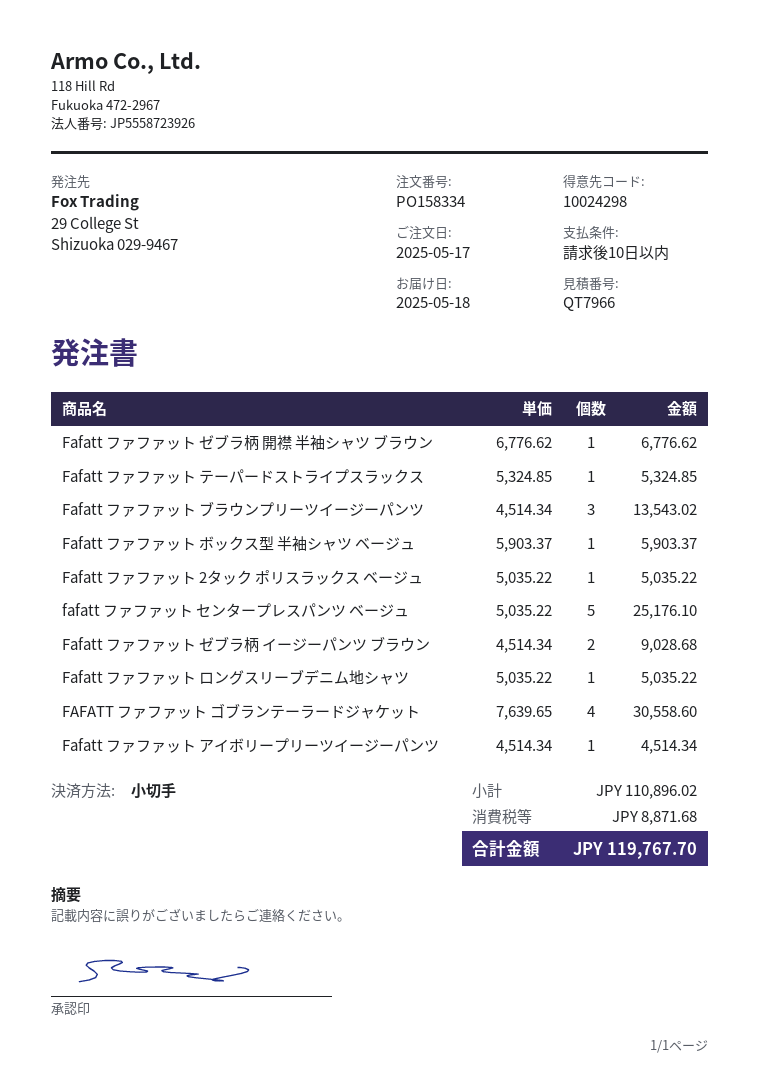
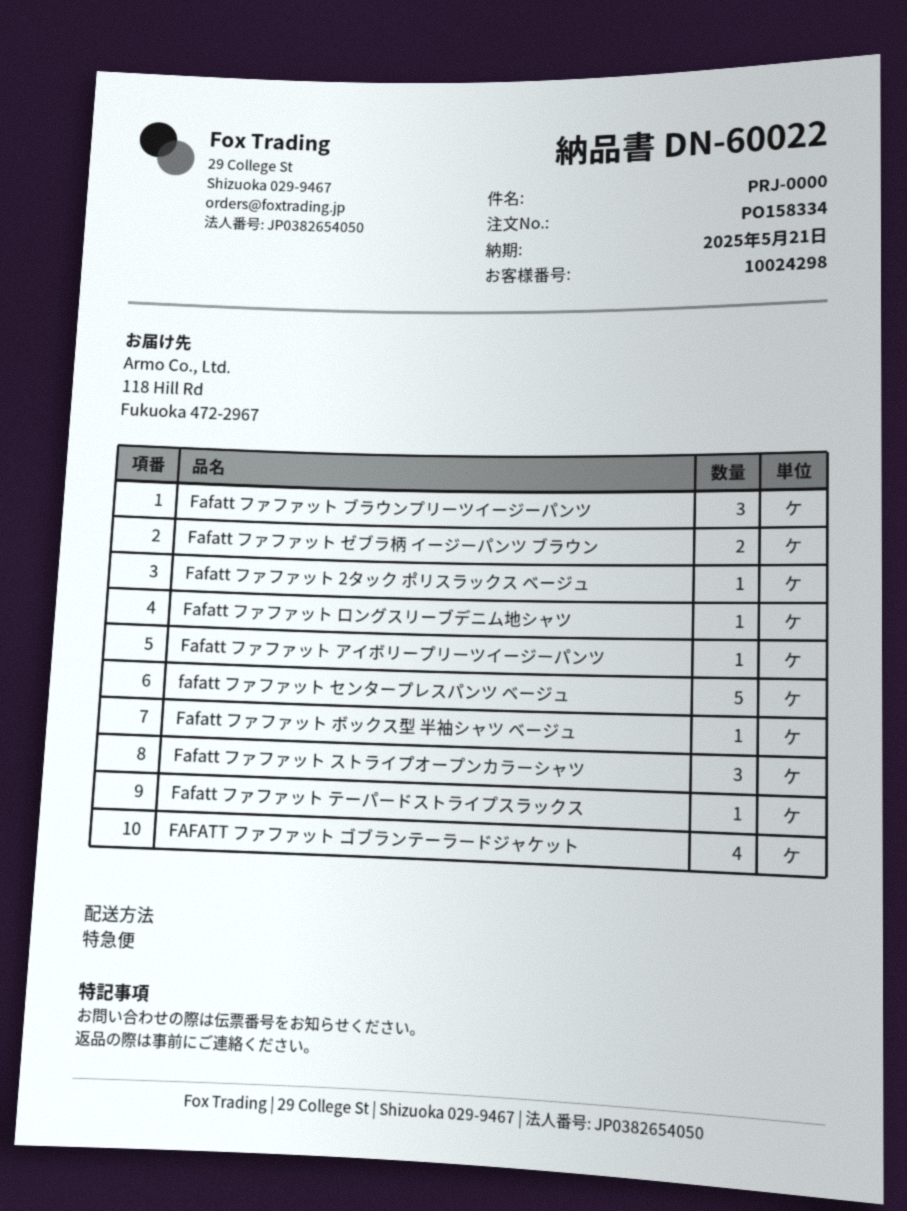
delivery date: 2025-05-18 -> 2025-05-21
Fafatt ファファット ゼブラ柄 開襟 半袖シャツ ブラウン: 1 -> none
Fafatt ファファット ストライプオープンカラーシャツ: none -> 3

